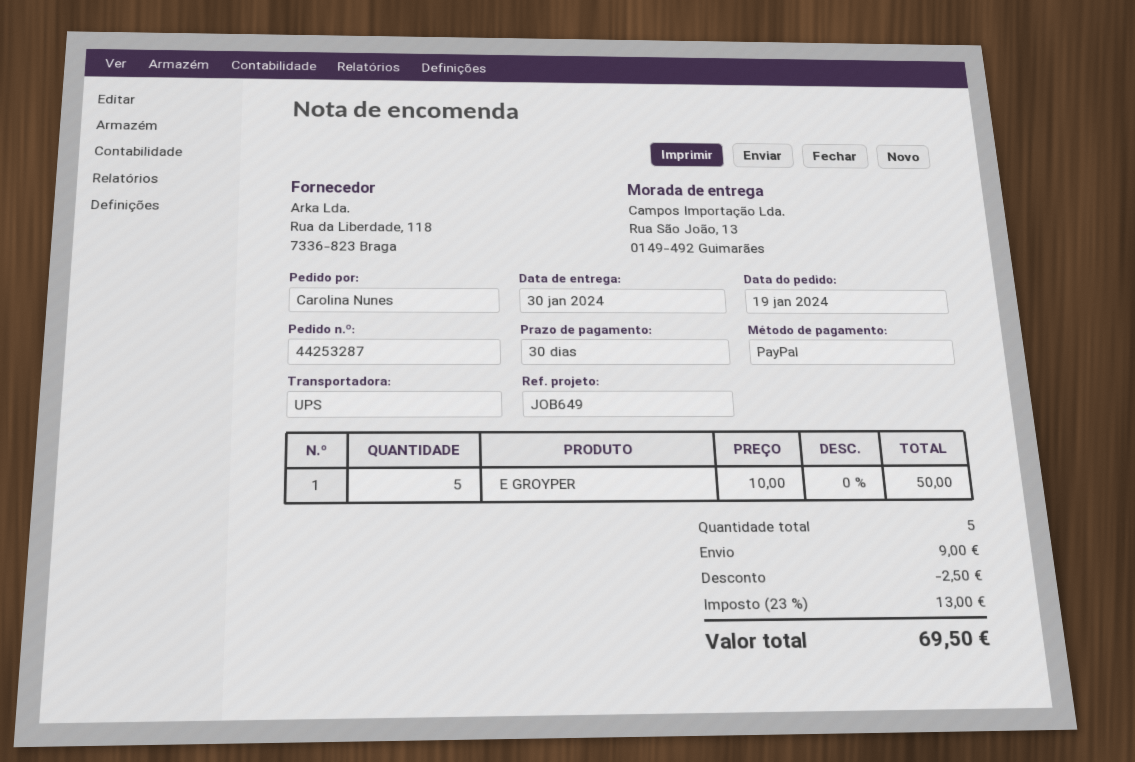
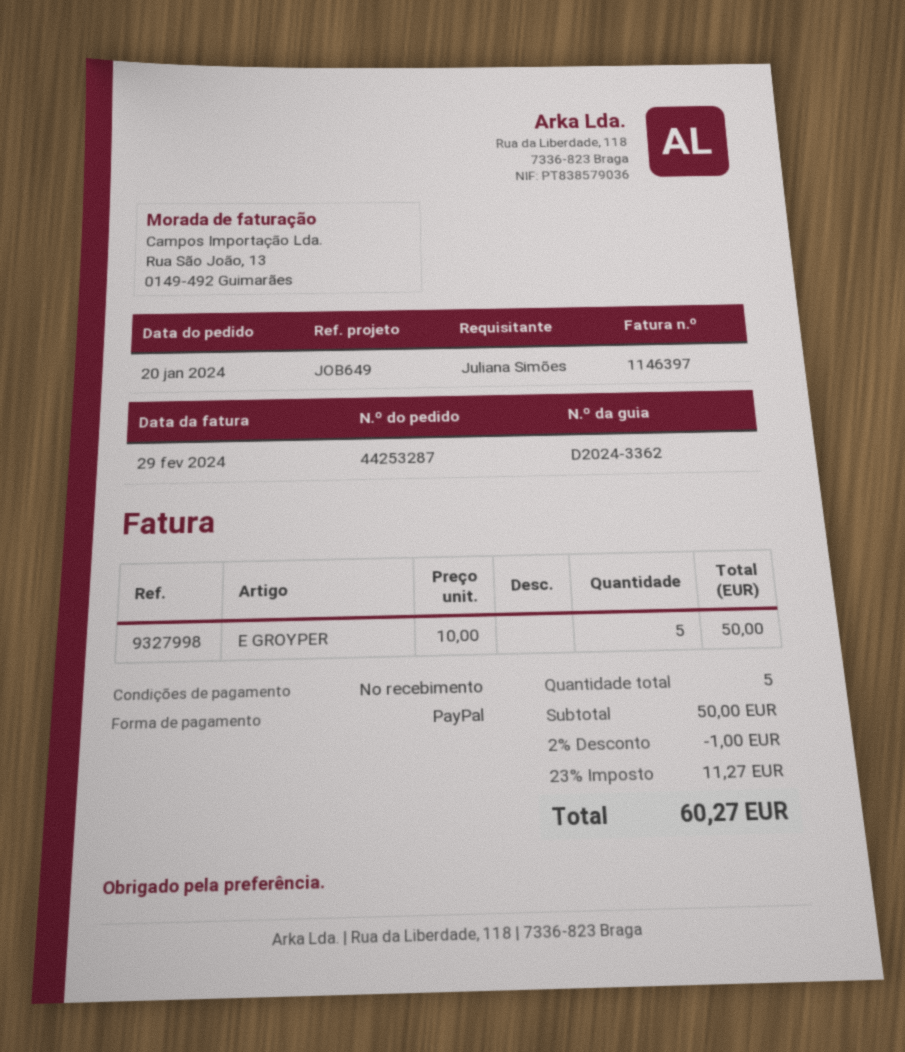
order date: 2024-01-19 -> 2024-01-20
payment terms: 30 days -> on receipt
ordered by: Carolina Nunes -> Juliana Simões
discount: 2.50 -> 1.00
shipping: 9.00 -> none
tax: 23% = 13.00 -> 23% = 11.27
total: 69.50 -> 60.27

